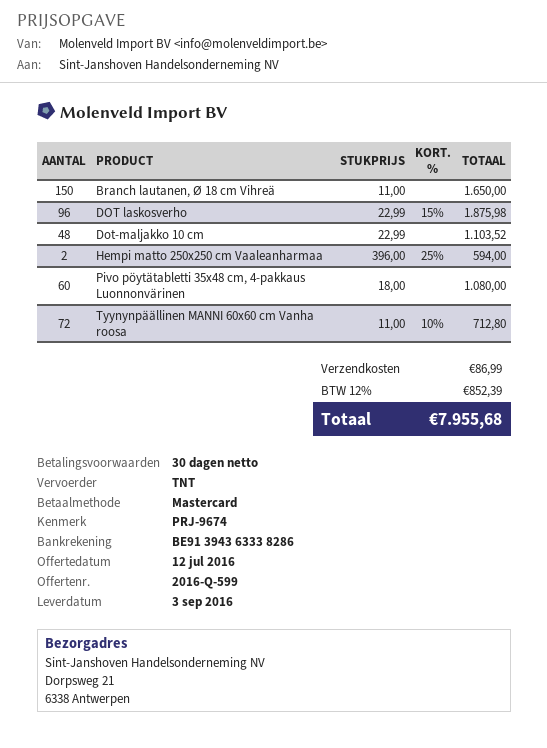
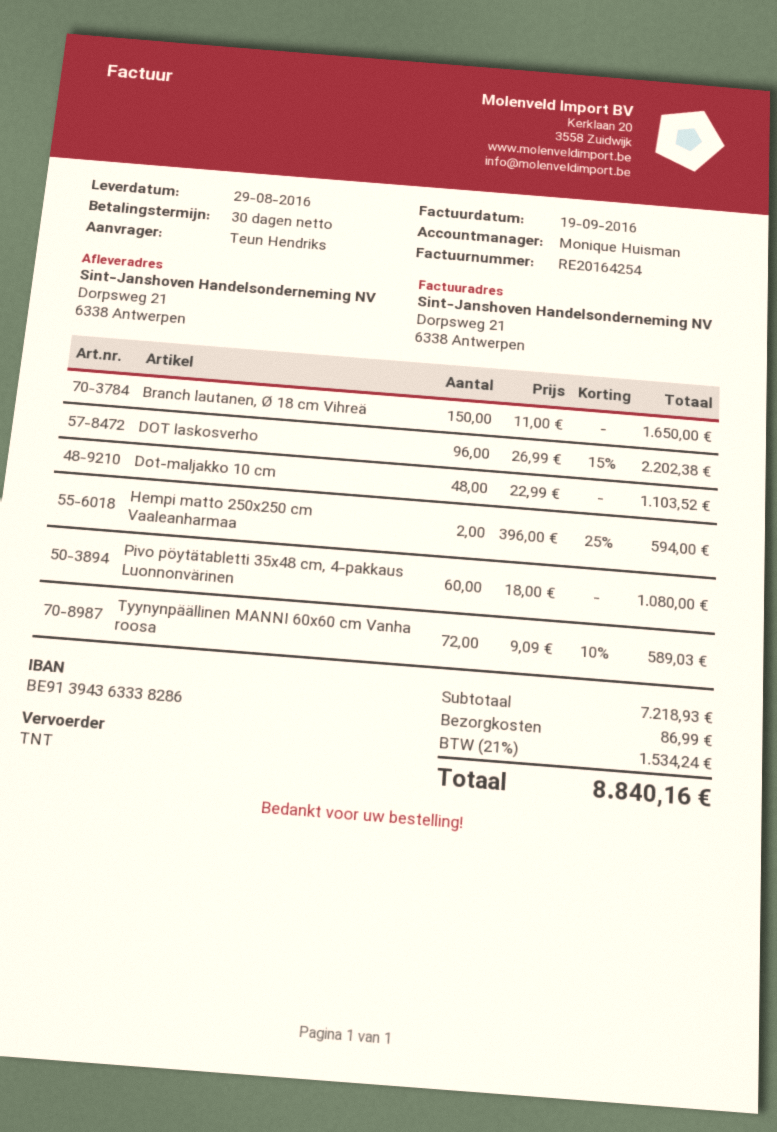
delivery date: 2016-09-03 -> 2016-08-29
DOT laskosverho: 96 x 22.99 - 15% = 1875.98 -> 96 x 26.99 - 15% = 2202.38
Tyynynpäällinen MANNI 60x60 cm Vanha roosa: 72 x 11.00 - 10% = 712.80 -> 72 x 9.09 - 10% = 589.03
tax: 12% = 852.39 -> 21% = 1534.24
total: 7955.68 -> 8840.16

